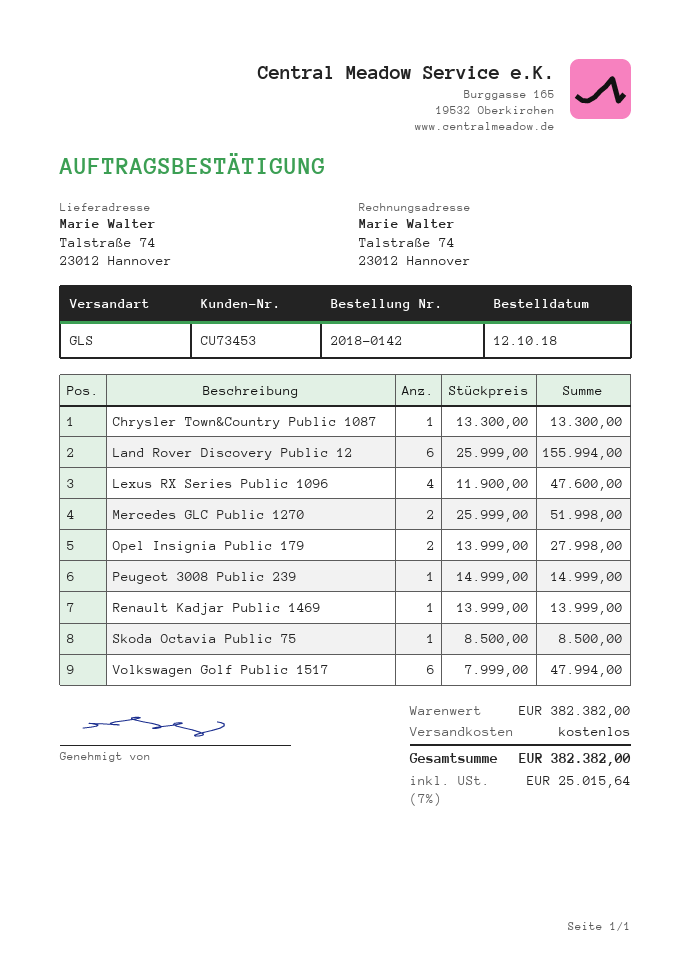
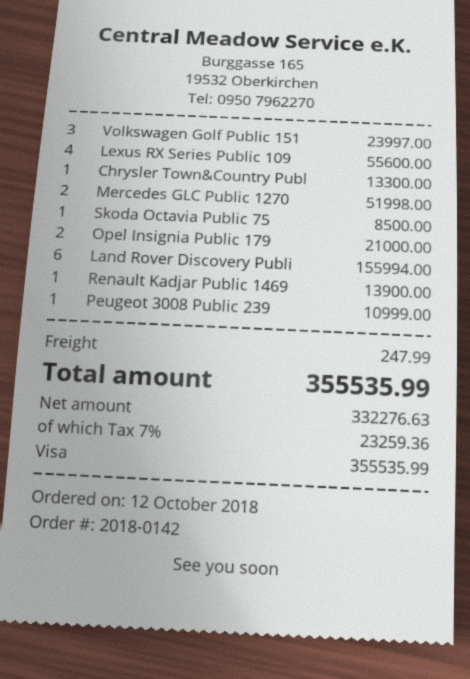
Lexus RX Series Public 1096: 4 for 47600.00 -> 4 for 55600.00
Opel Insignia Public 179: 2 for 27998.00 -> 2 for 21000.00
Peugeot 3008 Public 239: 1 for 14999.00 -> 1 for 10999.00
Renault Kadjar Public 1469: 1 for 13999.00 -> 1 for 13900.00
Volkswagen Golf Public 1517: 6 for 47994.00 -> 3 for 23997.00
shipping: 0.00 -> 247.99
tax: 7% = 25015.64 -> 7% = 23259.36
total: 382382.00 -> 355535.99

